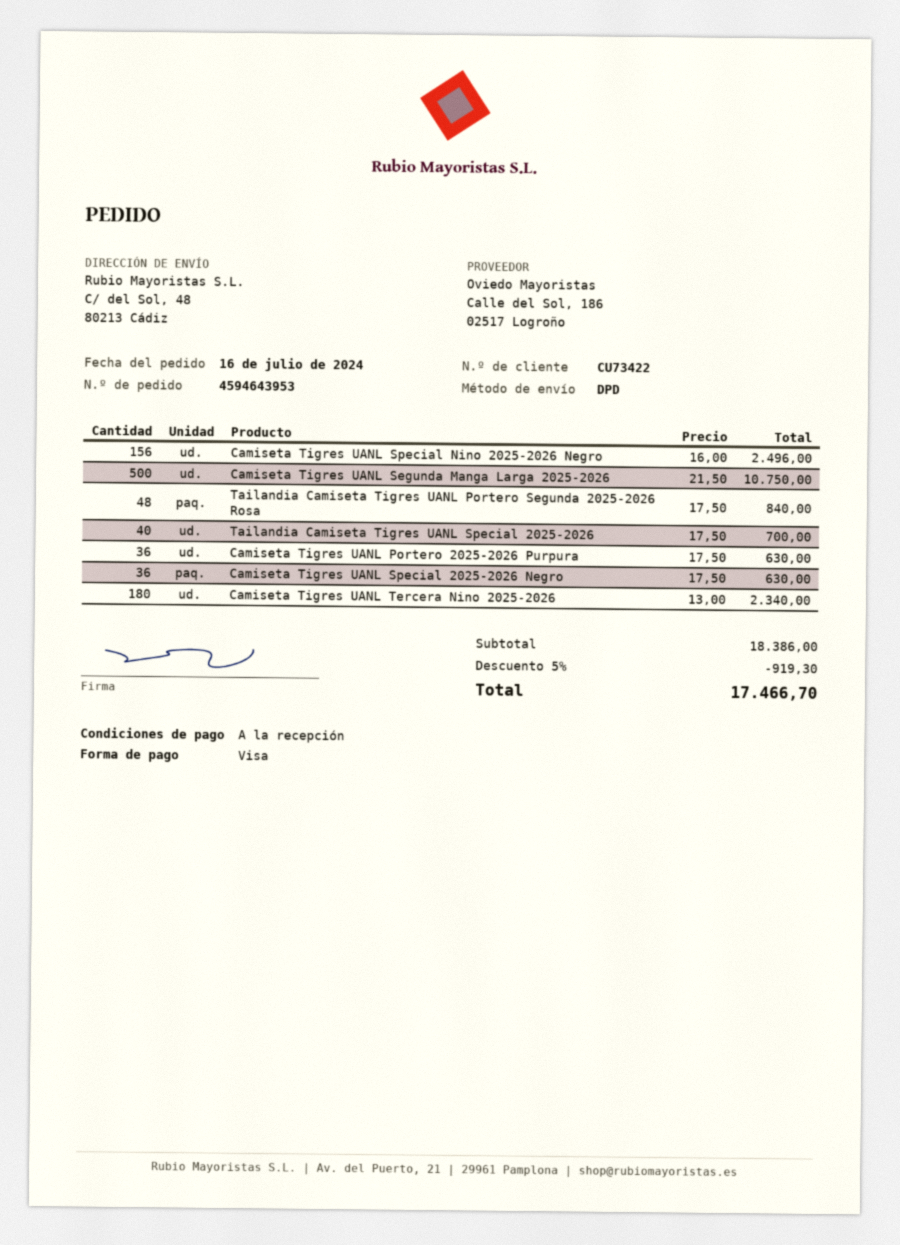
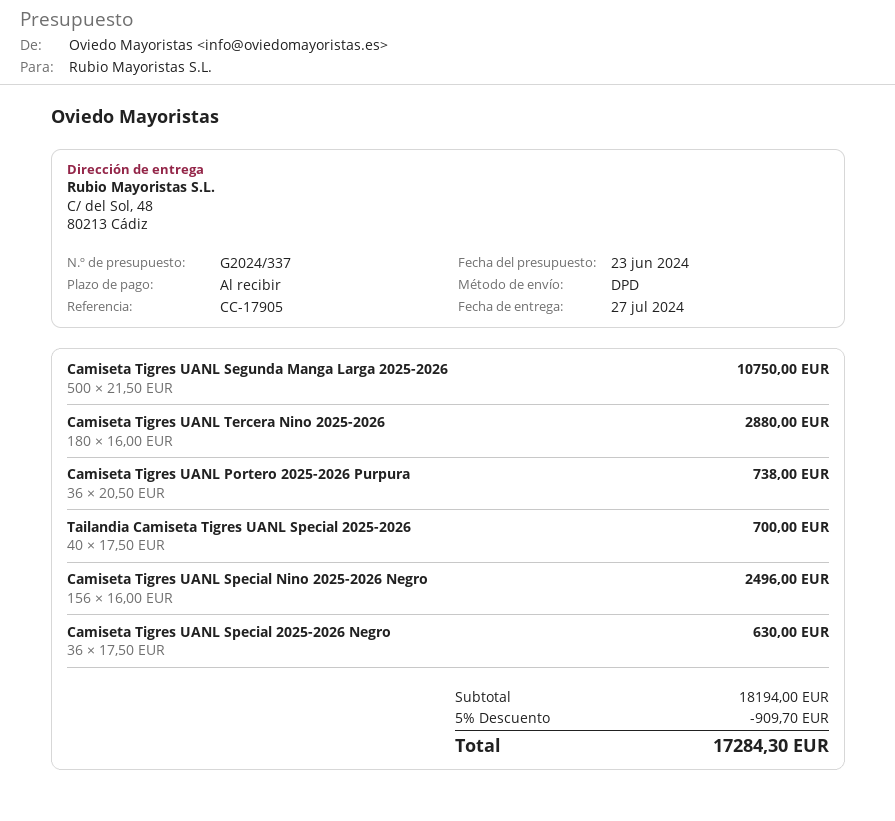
Tailandia Camiseta Tigres UANL Portero Segunda 2025-2026 Rosa: 48 x 17.50 = 840.00 -> none
Camiseta Tigres UANL Portero 2025-2026 Purpura: 36 x 17.50 = 630.00 -> 36 x 20.50 = 738.00
Camiseta Tigres UANL Tercera Nino 2025-2026: 180 x 13.00 = 2340.00 -> 180 x 16.00 = 2880.00
subtotal: 18386.00 -> 18194.00
discount: 5% = 919.30 -> 5% = 909.70
total: 17466.70 -> 17284.30

